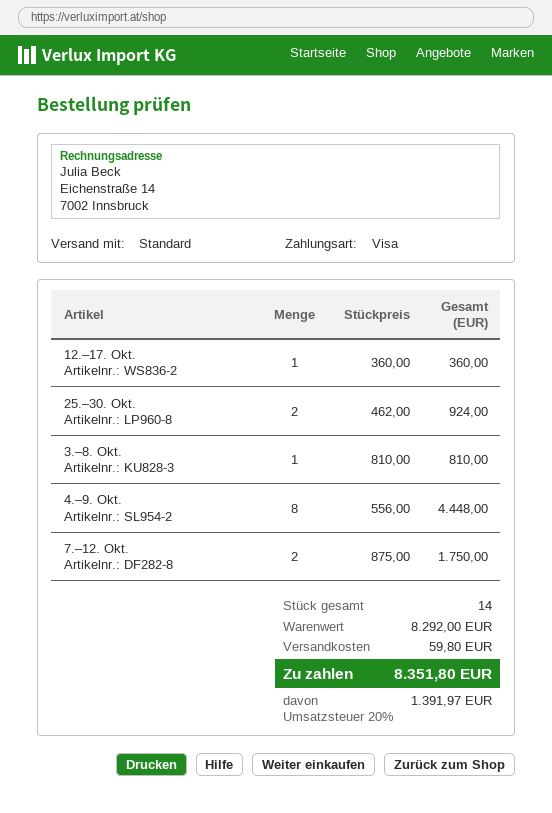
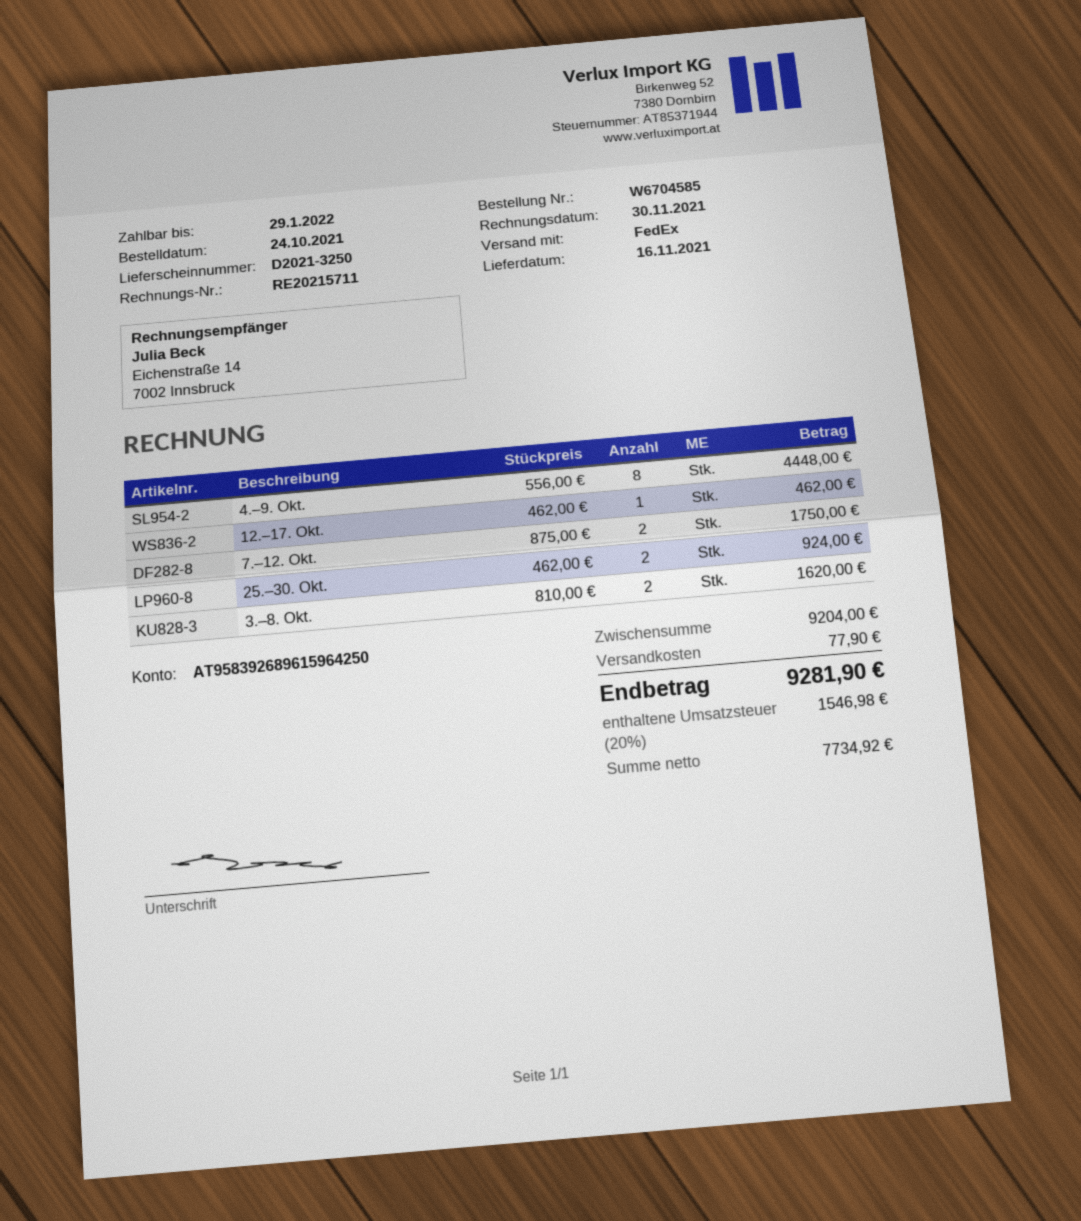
shipping method: standard -> FedEx
12.–17. Okt.: 1 x 360.00 = 360.00 -> 1 x 462.00 = 462.00
3.–8. Okt.: 1 x 810.00 = 810.00 -> 2 x 810.00 = 1620.00
subtotal: 8292.00 -> 9204.00
shipping: 59.80 -> 77.90
tax: 20% = 1391.97 -> 20% = 1546.98
total: 8351.80 -> 9281.90

